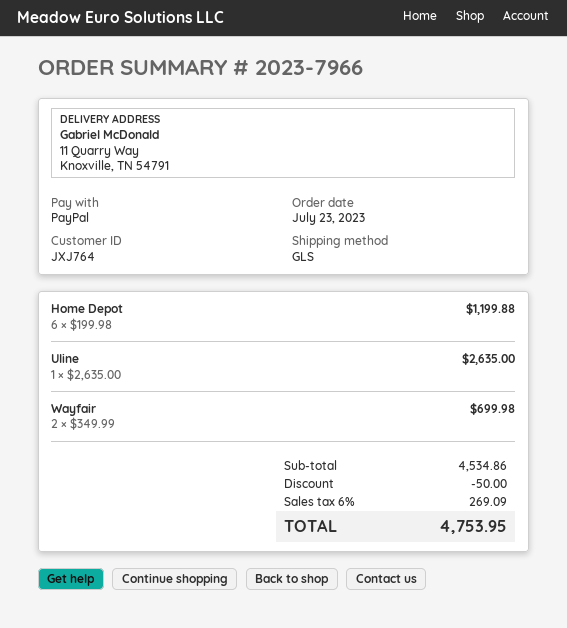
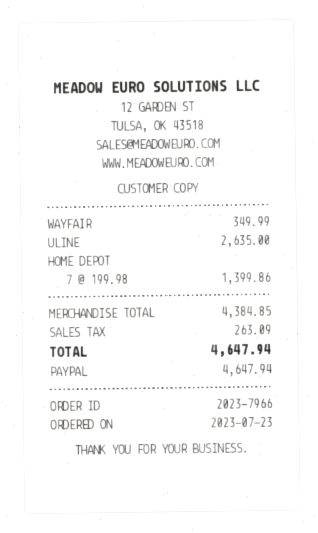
Home Depot: 6 x 199.98 = 1199.88 -> 7 x 199.98 = 1399.86
Wayfair: 2 x 349.99 = 699.98 -> 1 x 349.99 = 349.99
subtotal: 4534.86 -> 4384.85
discount: 50.00 -> none
tax: 269.09 -> 263.09
total: 4753.95 -> 4647.94

